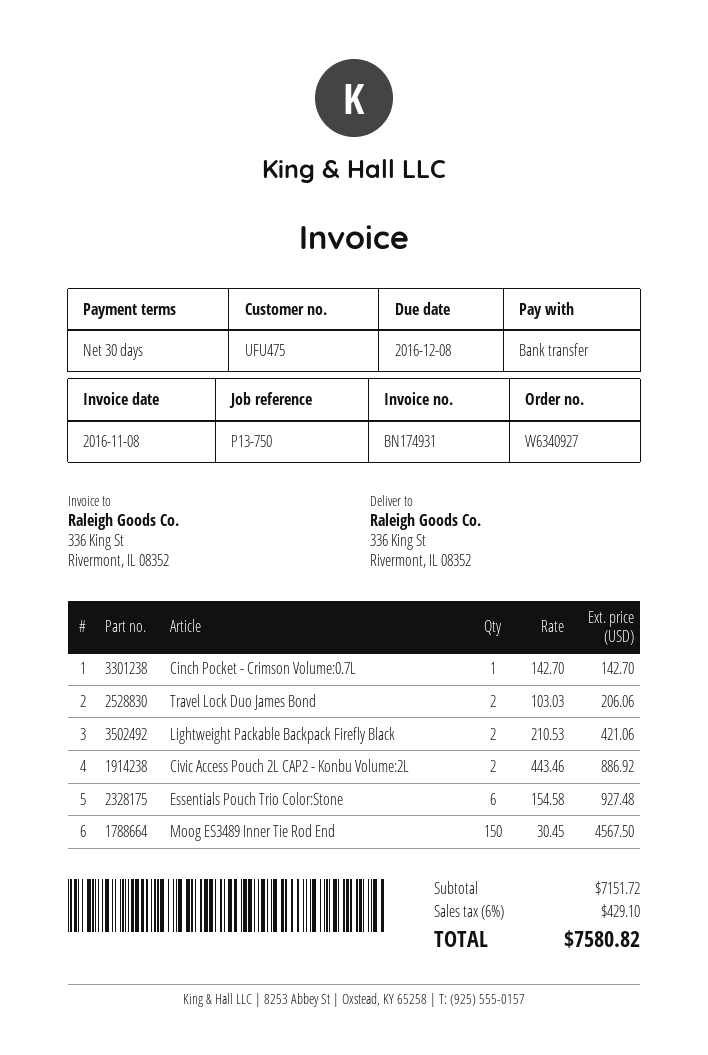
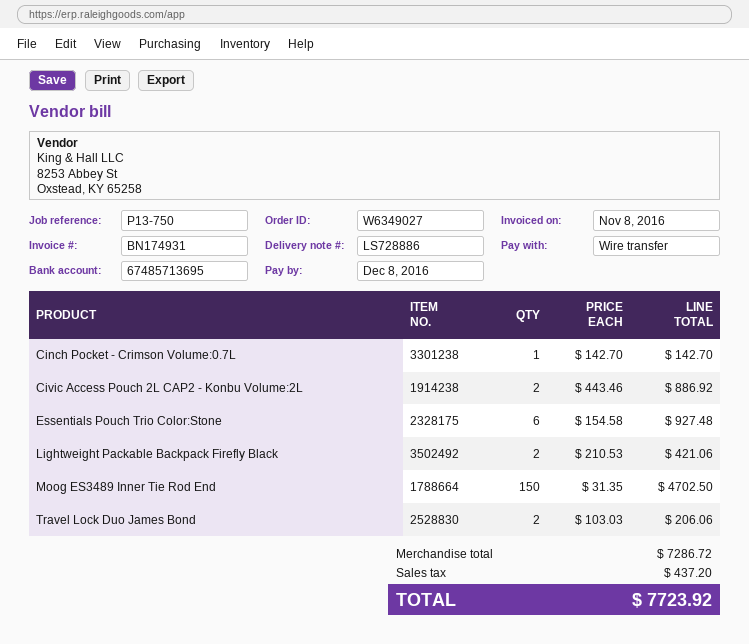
order number: W6340927 -> W6349027
Moog ES3489 Inner Tie Rod End: 150 x 30.45 = 4567.50 -> 150 x 31.35 = 4702.50
subtotal: 7151.72 -> 7286.72
tax: 429.10 -> 437.20
total: 7580.82 -> 7723.92

